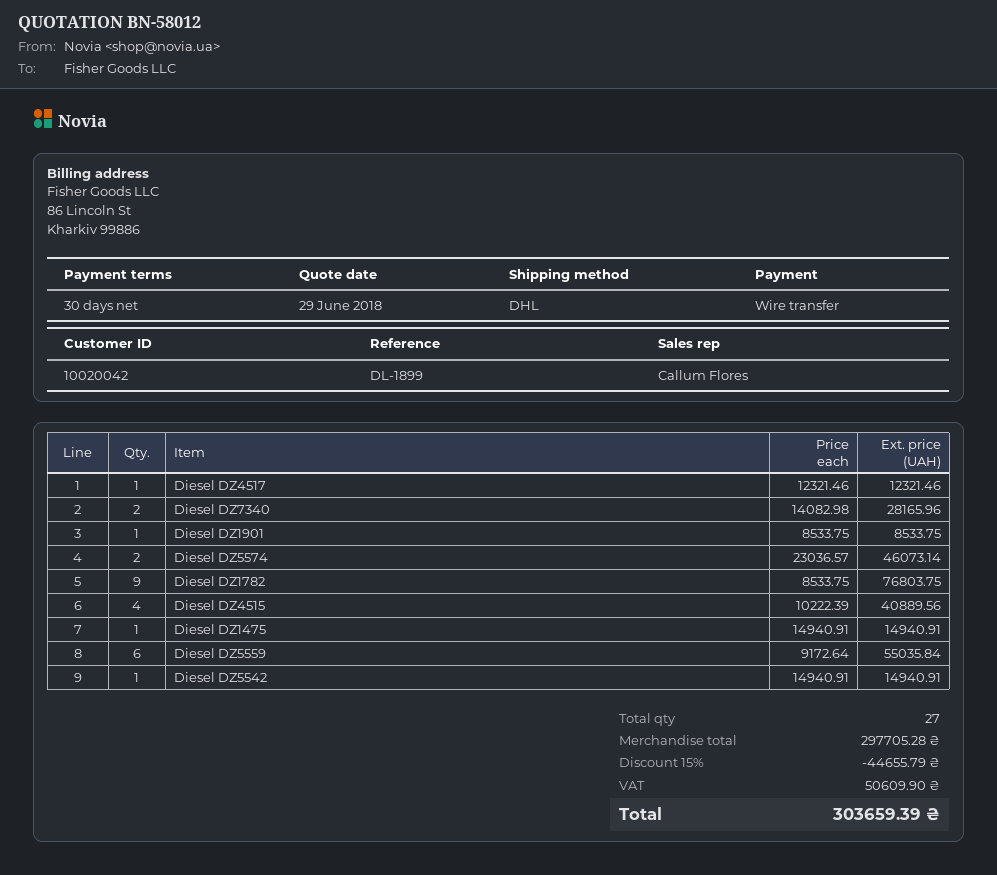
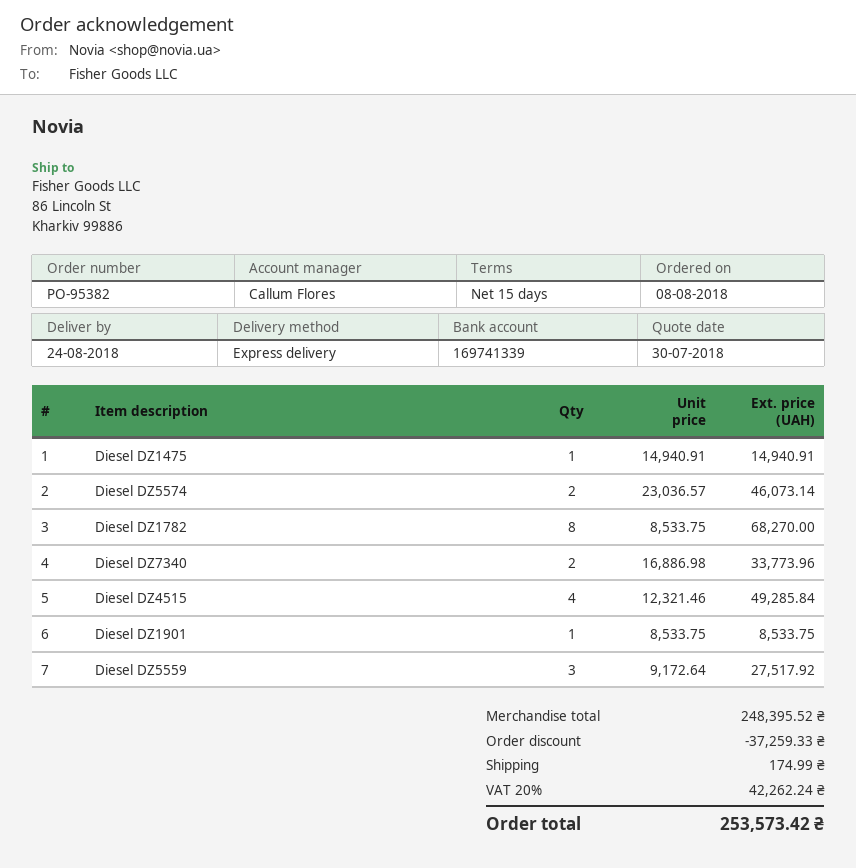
quote date: 2018-06-29 -> 2018-07-30
payment terms: 30 days -> 15 days
shipping method: DHL -> express
Diesel DZ4517: 1 x 12321.46 = 12321.46 -> none
Diesel DZ7340: 2 x 14082.98 = 28165.96 -> 2 x 16886.98 = 33773.96
Diesel DZ1782: 9 x 8533.75 = 76803.75 -> 8 x 8533.75 = 68270.00
Diesel DZ4515: 4 x 10222.39 = 40889.56 -> 4 x 12321.46 = 49285.84
Diesel DZ5559: 6 x 9172.64 = 55035.84 -> 3 x 9172.64 = 27517.92
Diesel DZ5542: 1 x 14940.91 = 14940.91 -> none
subtotal: 297705.28 -> 248395.52
discount: 44655.79 -> 37259.33
shipping: none -> 174.99
tax: 50609.90 -> 42262.24
total: 303659.39 -> 253573.42

